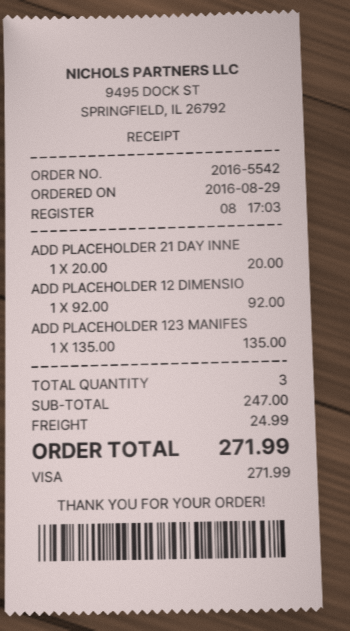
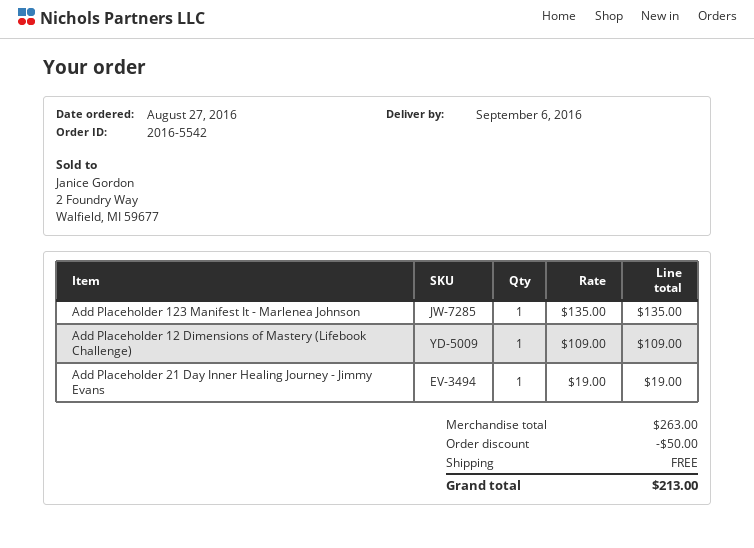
order date: 2016-08-29 -> 2016-08-27
ADD PLACEHOLDER 21 DAY INNE: 1 x 20.00 = 20.00 -> 1 x 19.00 = 19.00
ADD PLACEHOLDER 12 DIMENSIO: 1 x 92.00 = 92.00 -> 1 x 109.00 = 109.00
subtotal: 247.00 -> 263.00
discount: none -> 50.00
shipping: 24.99 -> 0.00
total: 271.99 -> 213.00

